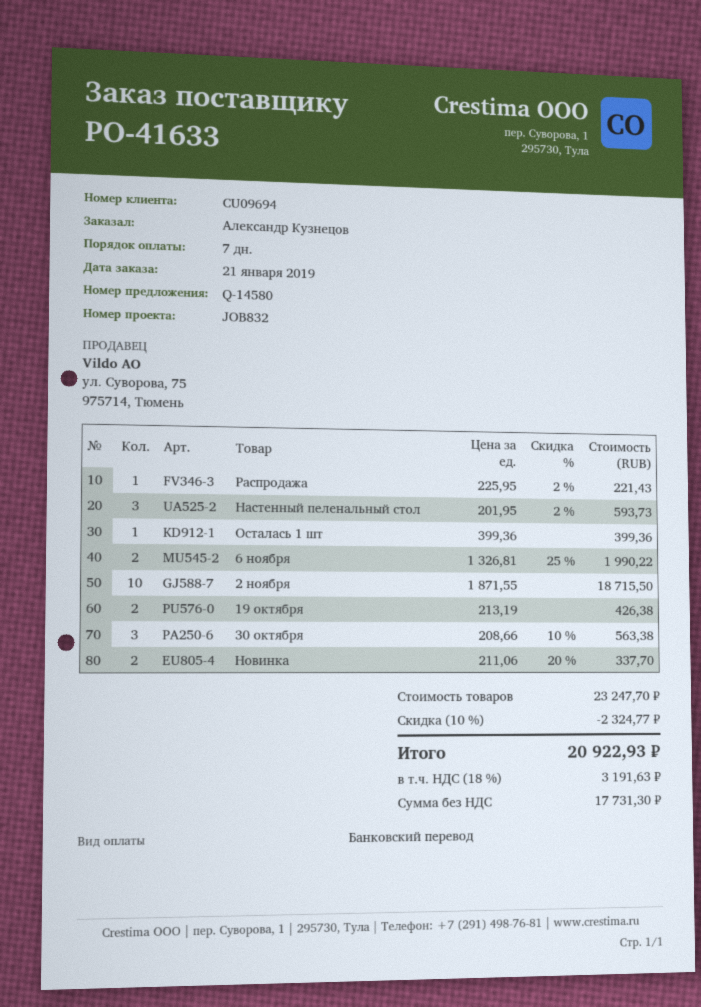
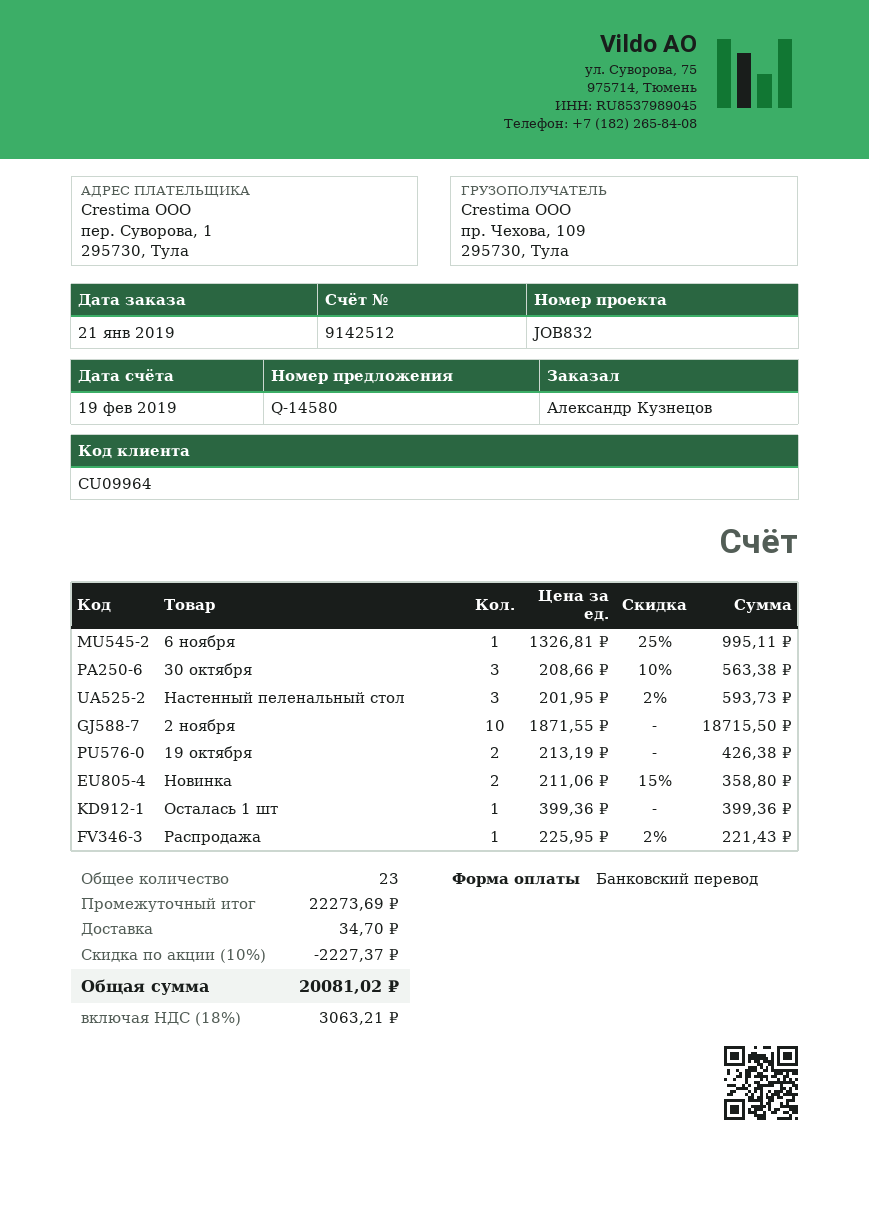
customer number: CU09694 -> CU09964
6 ноября: 2 x 1326.81 - 25% = 1990.22 -> 1 x 1326.81 - 25% = 995.11
Новинка: 2 x 211.06 - 20% = 337.70 -> 2 x 211.06 - 15% = 358.80
subtotal: 23247.70 -> 22273.69
discount: 10% = 2324.77 -> 10% = 2227.37
shipping: none -> 34.70
tax: 18% = 3191.63 -> 18% = 3063.21
total: 20922.93 -> 20081.02

